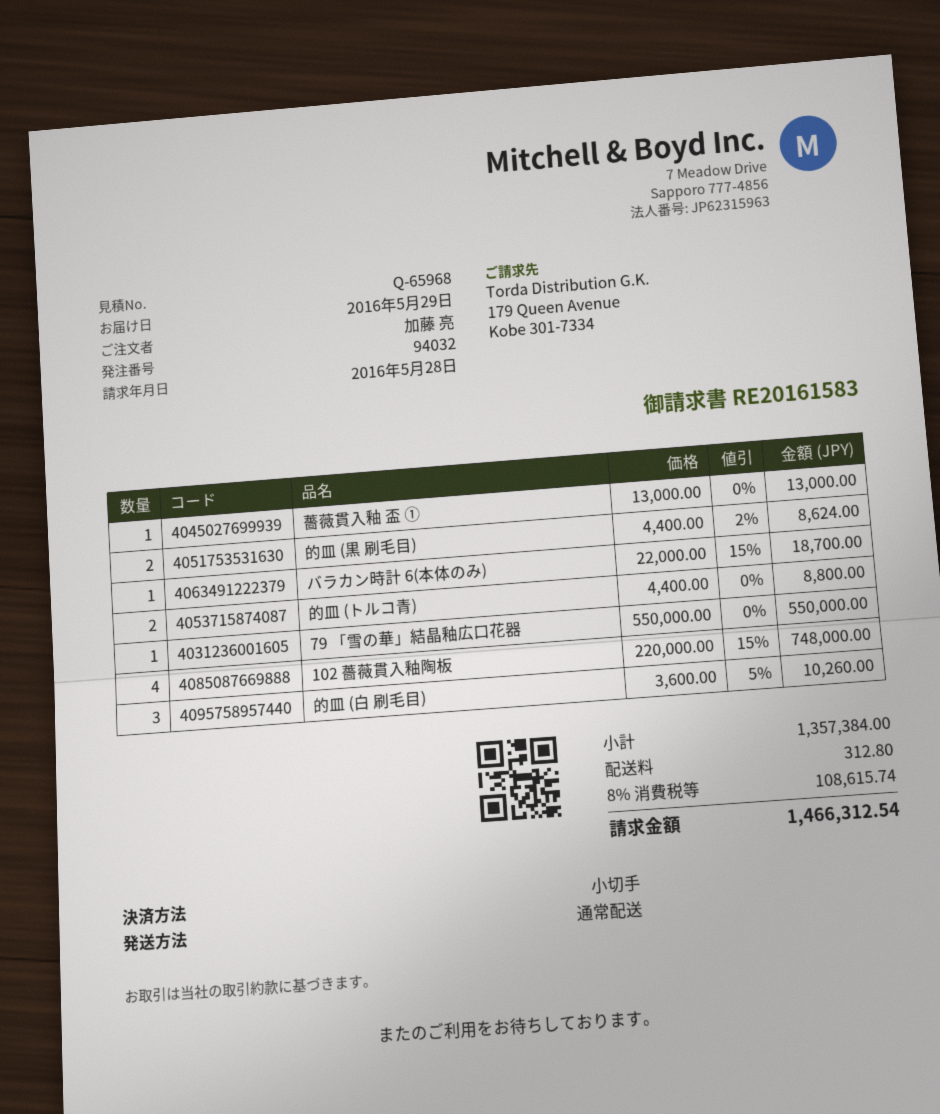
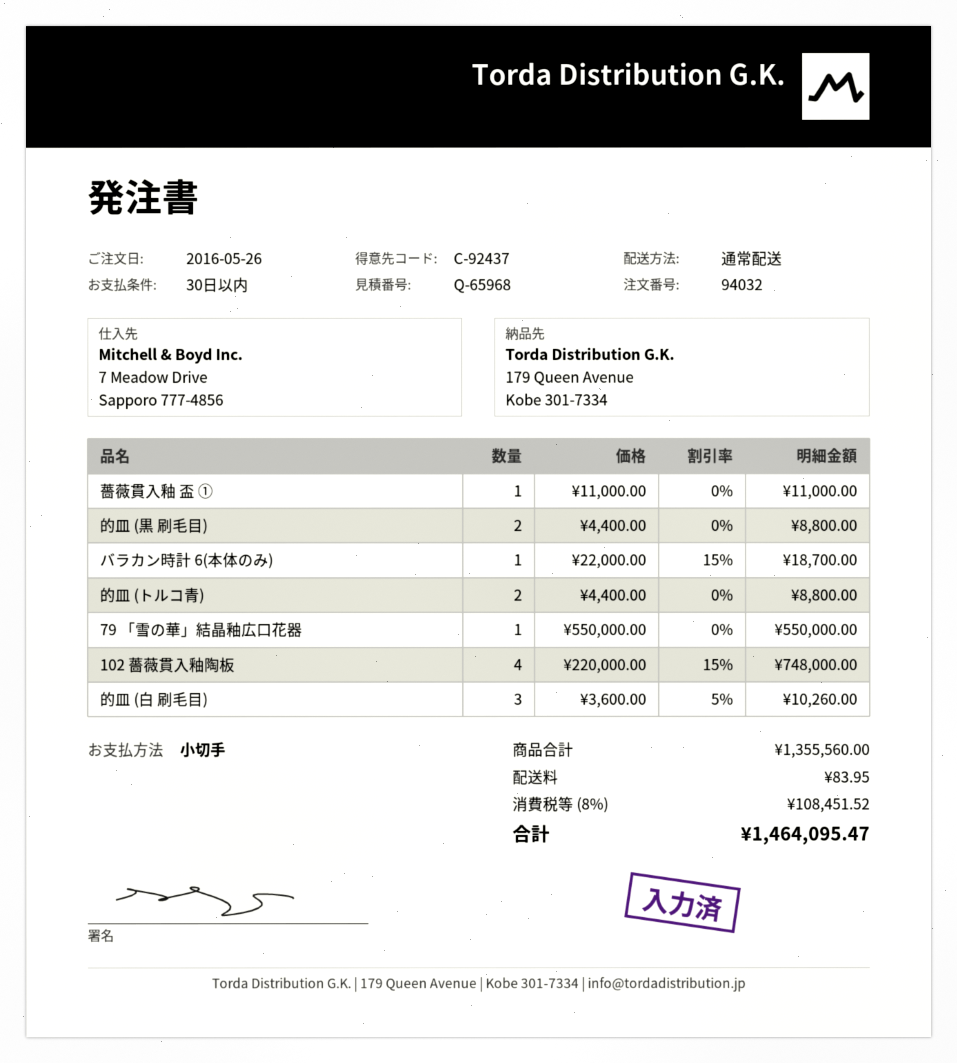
薔薇貫入釉 盃 ①: 1 x 13000.00 = 13000.00 -> 1 x 11000.00 = 11000.00
的皿 (黒 刷毛目): 2 x 4400.00 - 2% = 8624.00 -> 2 x 4400.00 = 8800.00
subtotal: 1357384.00 -> 1355560.00
shipping: 312.80 -> 83.95
tax: 8% = 108615.74 -> 8% = 108451.52
total: 1466312.54 -> 1464095.47

